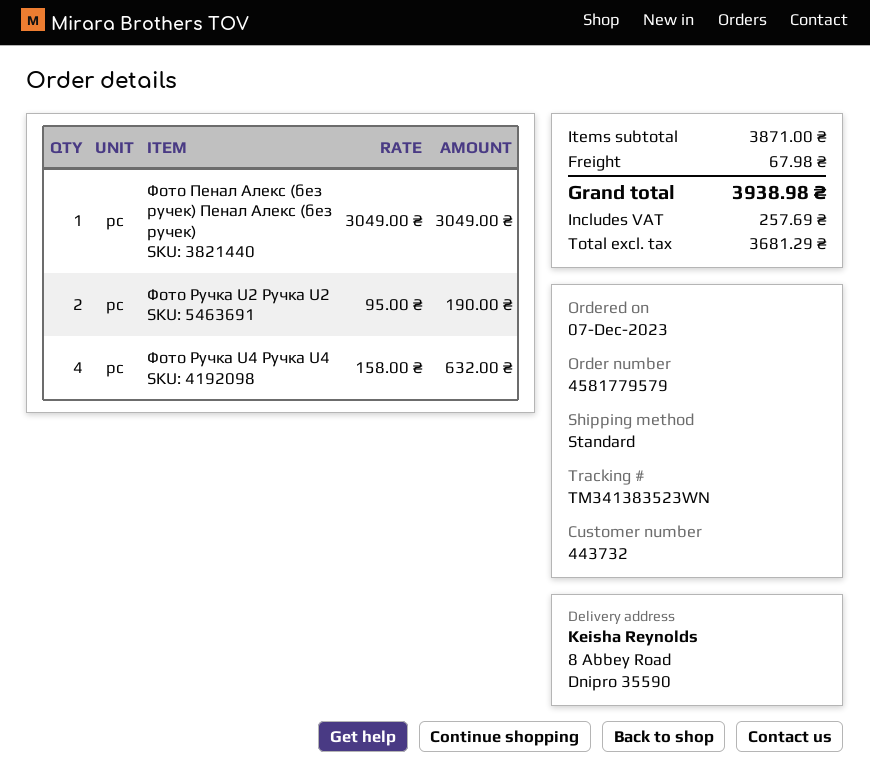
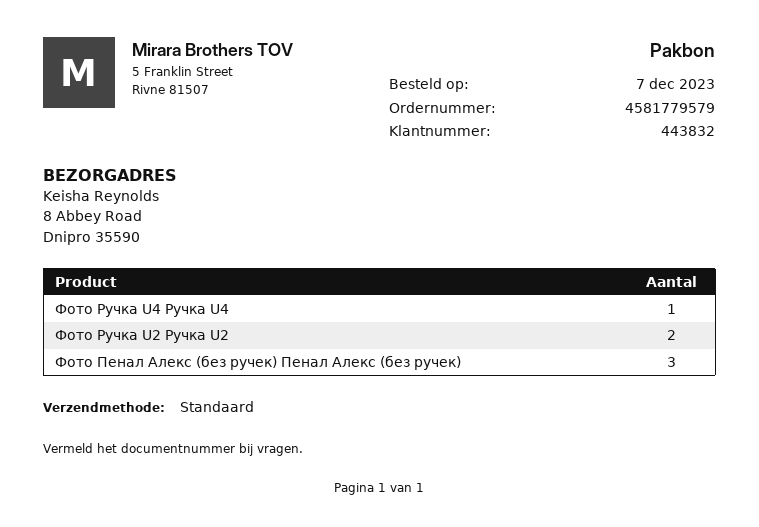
customer number: 443732 -> 443832
Фото Пенал Алекс (без ручек) Пенал Алекс (без ручек): 1 -> 3
Фото Ручка U4 Ручка U4: 4 -> 1

